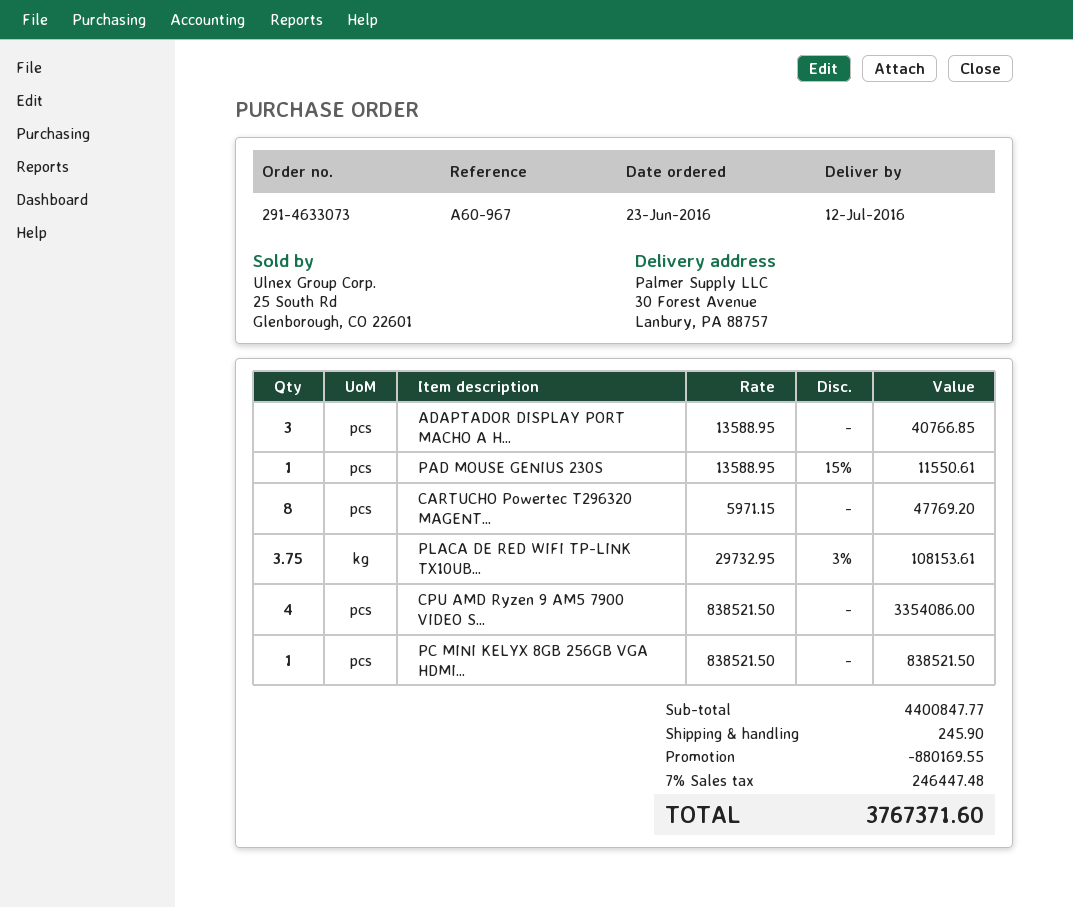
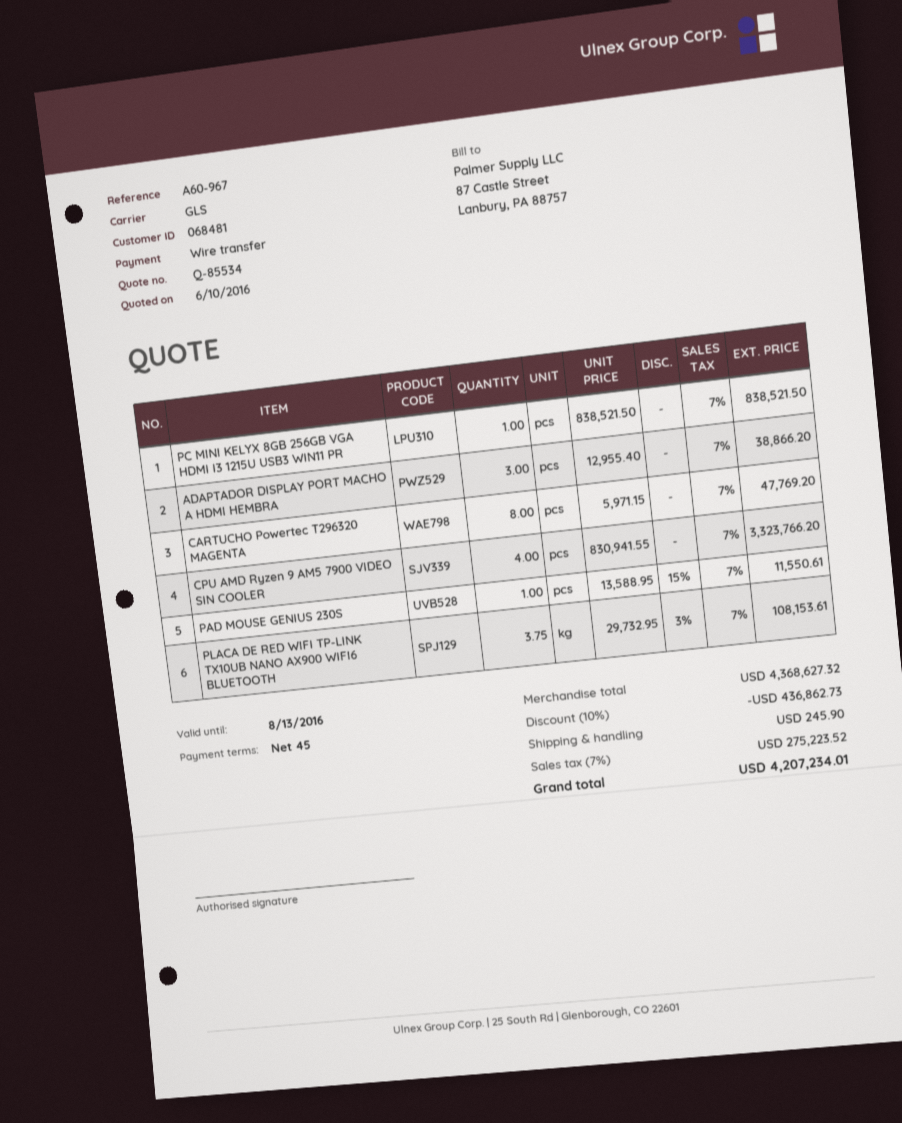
ADAPTADOR DISPLAY PORT MACHO A H...: 3 x 13588.95 = 40766.85 -> 3 x 12955.40 = 38866.20
CPU AMD Ryzen 9 AM5 7900 VIDEO S...: 4 x 838521.50 = 3354086.00 -> 4 x 830941.55 = 3323766.20
subtotal: 4400847.77 -> 4368627.32
discount: 880169.55 -> 436862.73
tax: 7% = 246447.48 -> 7% = 275223.52
total: 3767371.60 -> 4207234.01

